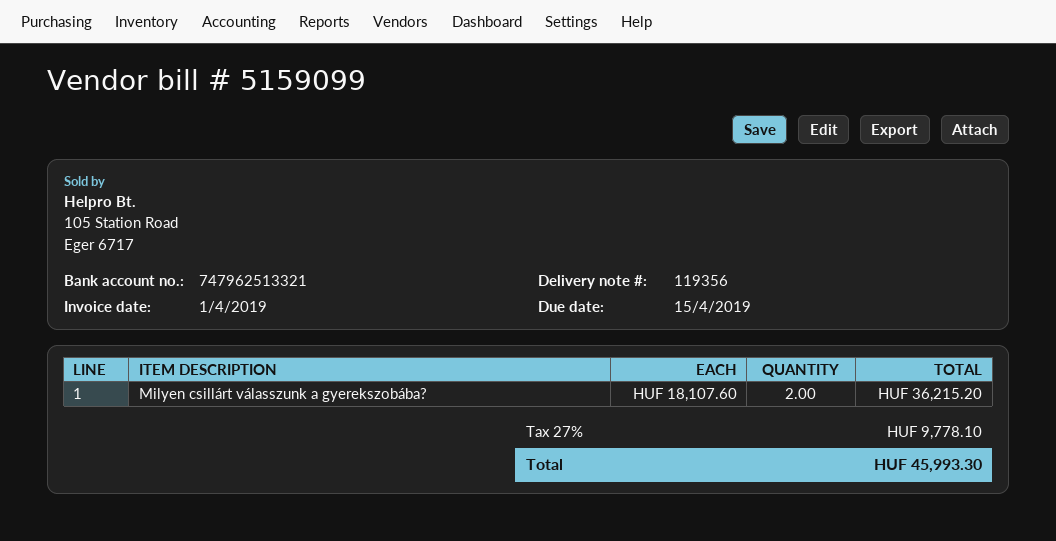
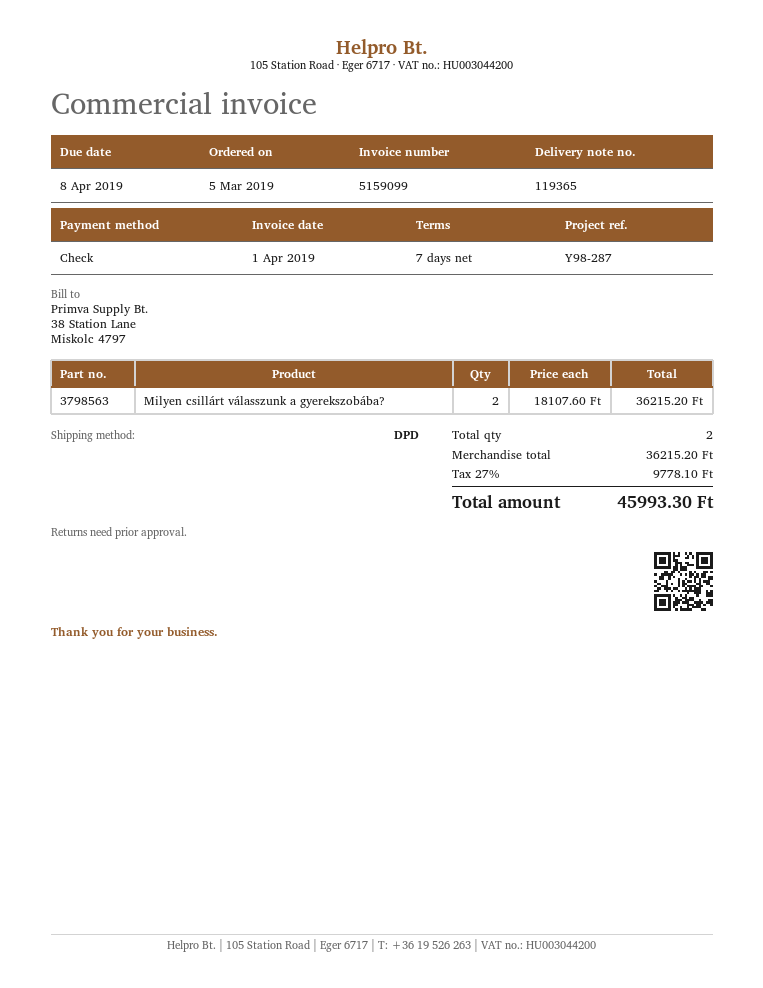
delivery note number: 119356 -> 119365
due date: 2019-04-15 -> 2019-04-08

